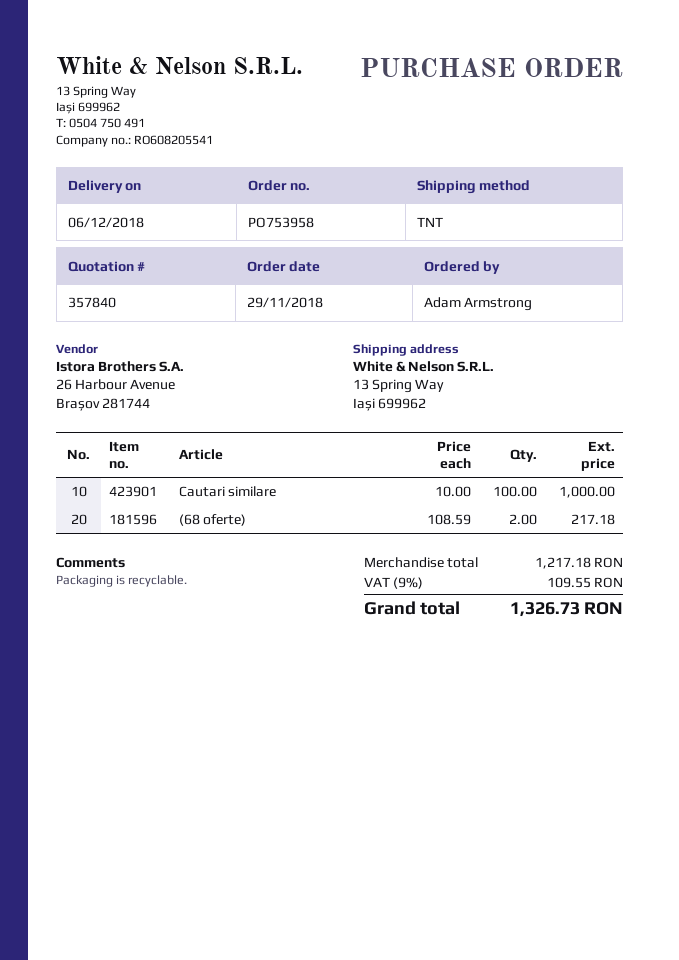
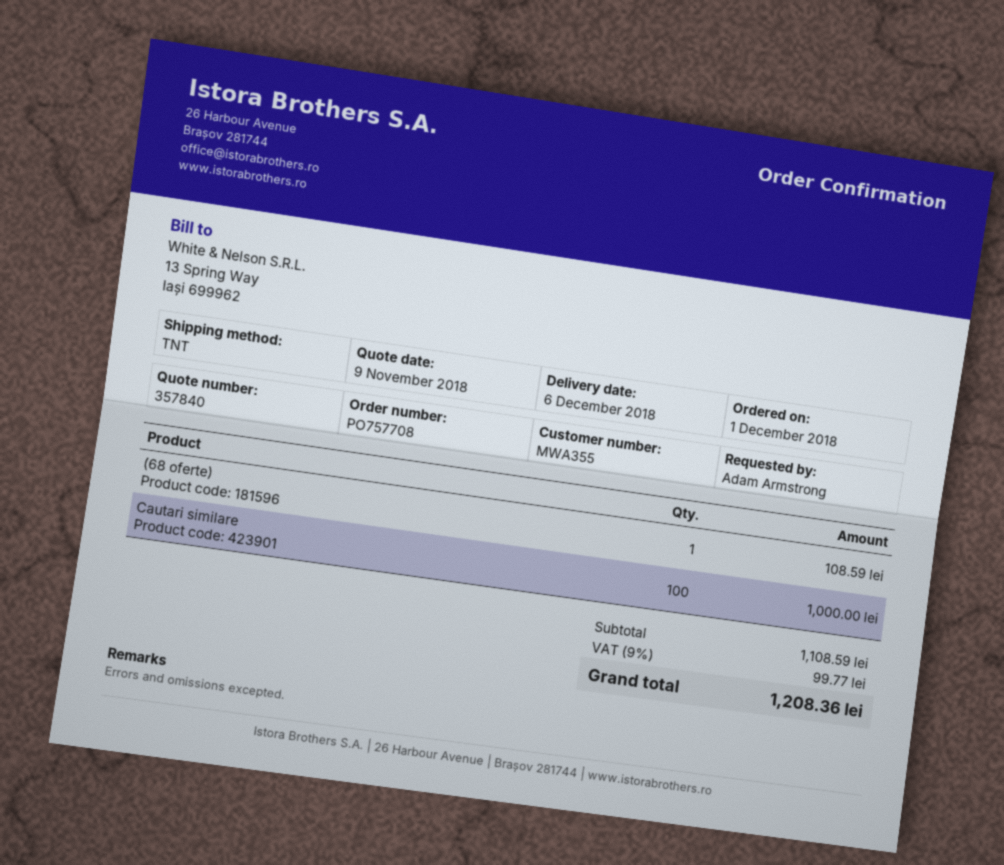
order number: PO753958 -> PO757708
order date: 2018-11-29 -> 2018-12-01
(68 oferte): 2 for 217.18 -> 1 for 108.59
subtotal: 1217.18 -> 1108.59
tax: 9% = 109.55 -> 9% = 99.77
total: 1326.73 -> 1208.36

